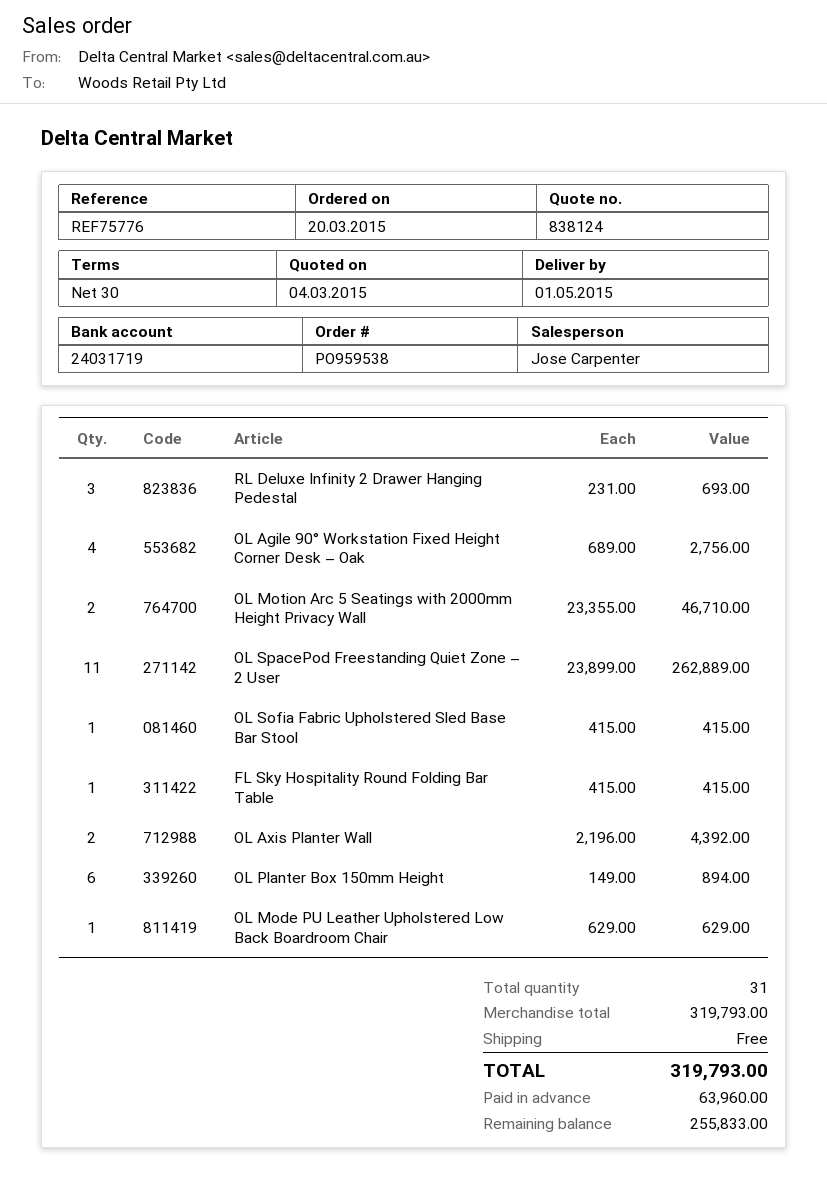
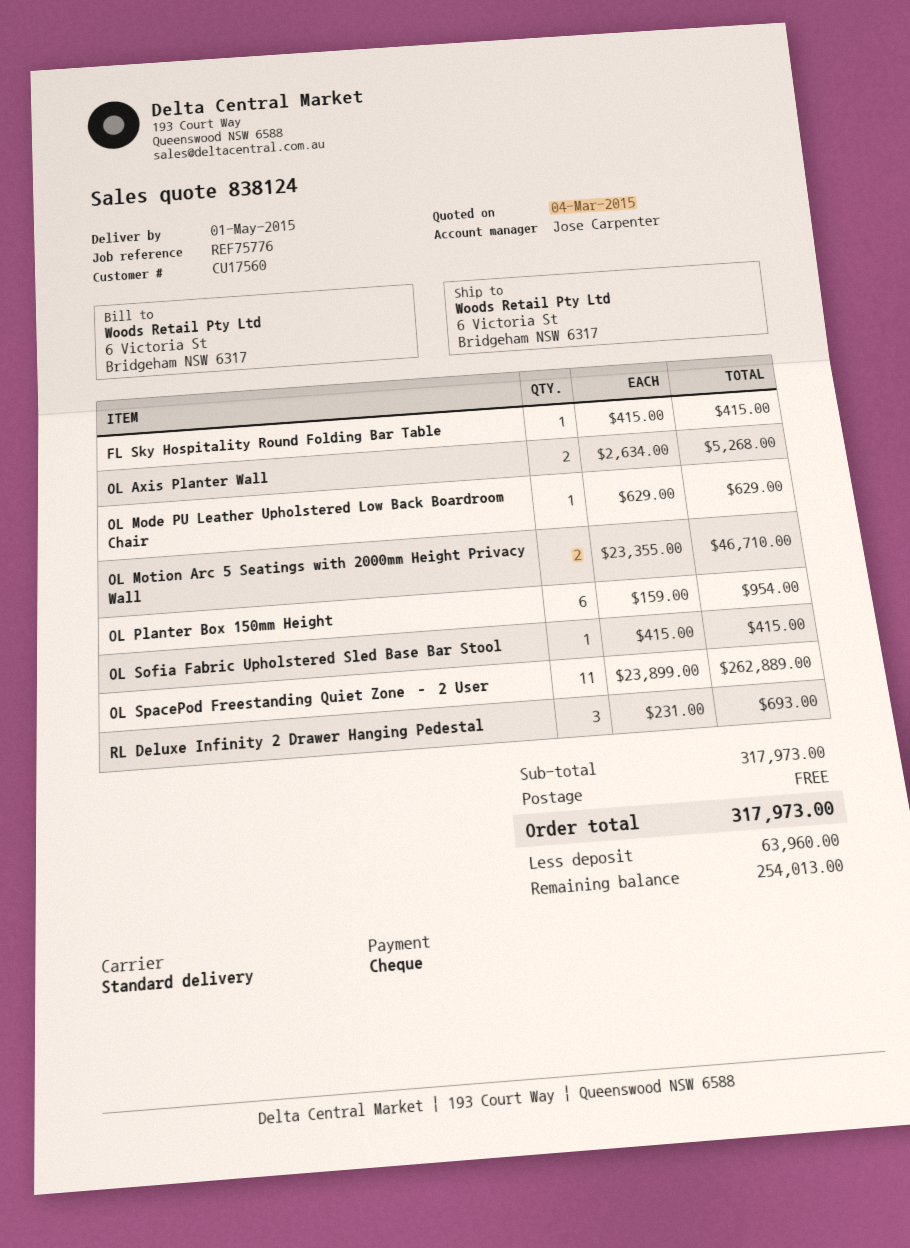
OL Agile 90° Workstation Fixed Height Corner Desk – Oak: 4 x 689.00 = 2756.00 -> none
OL Axis Planter Wall: 2 x 2196.00 = 4392.00 -> 2 x 2634.00 = 5268.00
OL Planter Box 150mm Height: 6 x 149.00 = 894.00 -> 6 x 159.00 = 954.00
subtotal: 319793.00 -> 317973.00
total: 319793.00 -> 317973.00
balance: 255833.00 -> 254013.00

